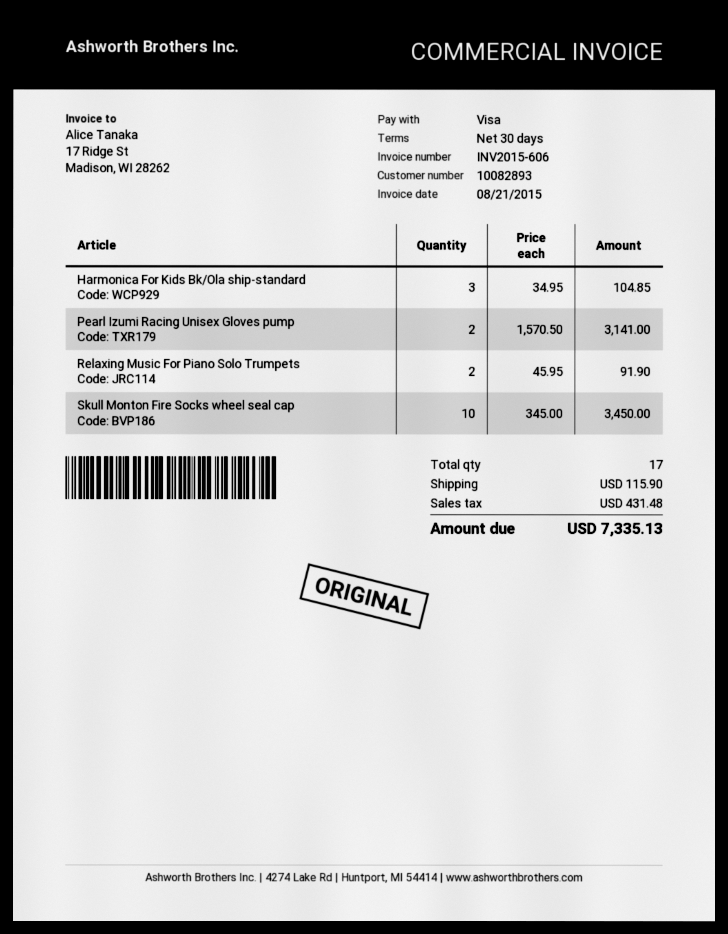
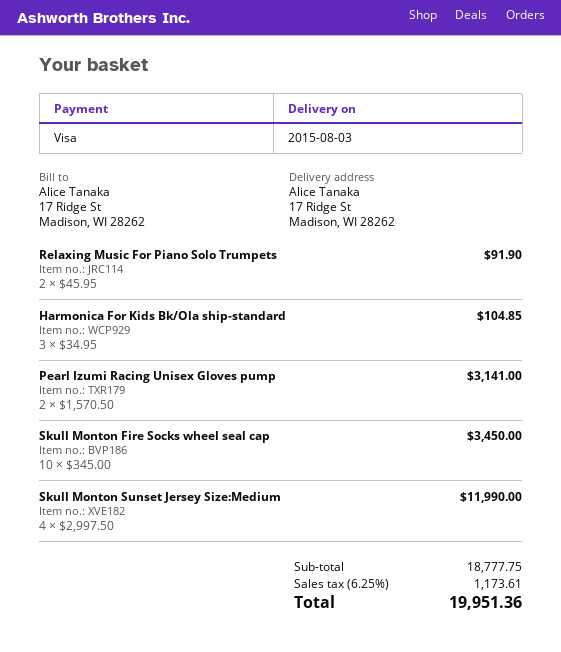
Skull Monton Sunset Jersey Size:Medium: none -> 4 x 2997.50 = 11990.00
shipping: 115.90 -> none
tax: 431.48 -> 1173.61
total: 7335.13 -> 19951.36

